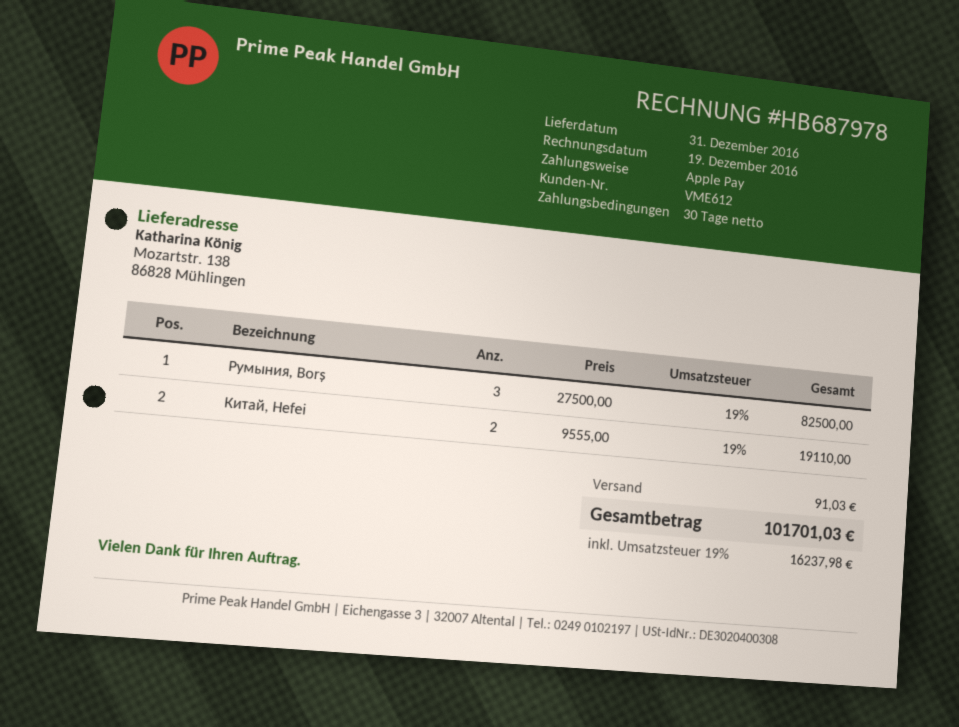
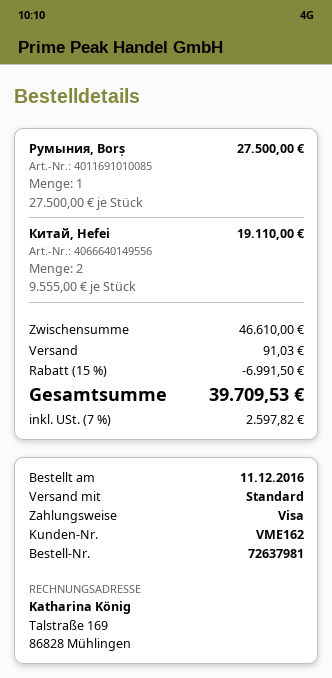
customer number: VME612 -> VME162
payment method: Apple Pay -> Visa
Румыния, Borș: 3 x 27500.00 = 82500.00 -> 1 x 27500.00 = 27500.00
discount: none -> 15% = 6991.50
tax: 19% = 16237.98 -> 7% = 2597.82
total: 101701.03 -> 39709.53

